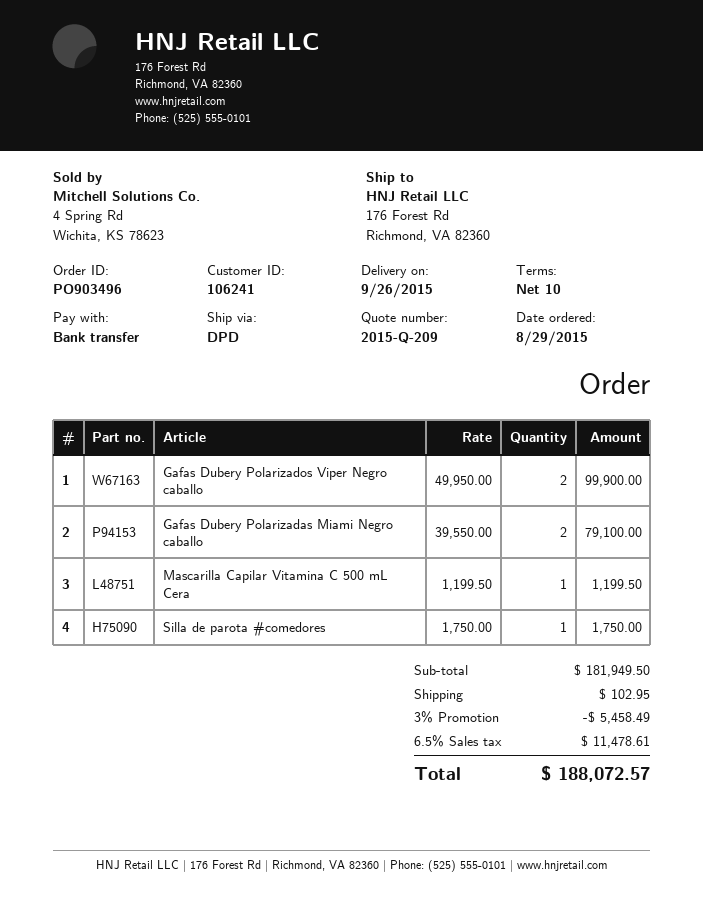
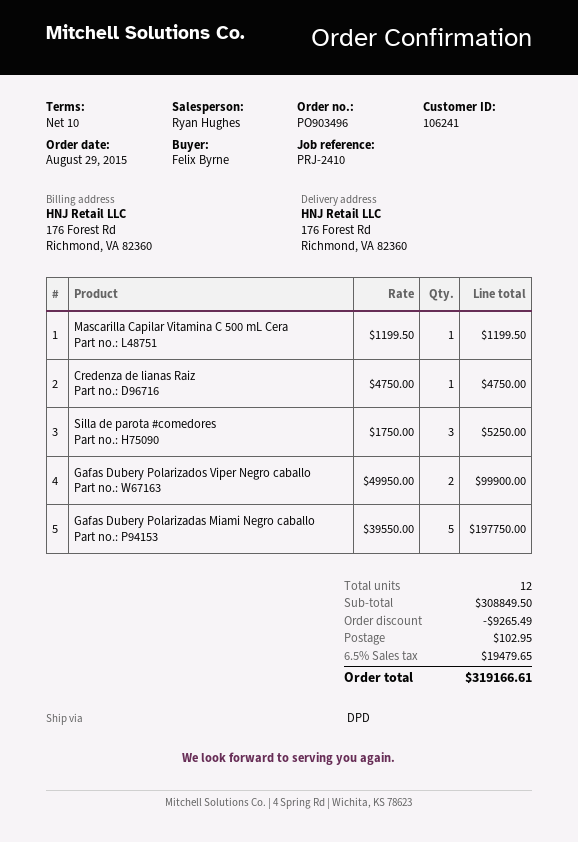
Gafas Dubery Polarizadas Miami Negro caballo: 2 x 39550.00 = 79100.00 -> 5 x 39550.00 = 197750.00
Silla de parota #comedores: 1 x 1750.00 = 1750.00 -> 3 x 1750.00 = 5250.00
Credenza de lianas Raiz: none -> 1 x 4750.00 = 4750.00
subtotal: 181949.50 -> 308849.50
discount: 5458.49 -> 9265.49
tax: 6.5% = 11478.61 -> 6.5% = 19479.65
total: 188072.57 -> 319166.61

